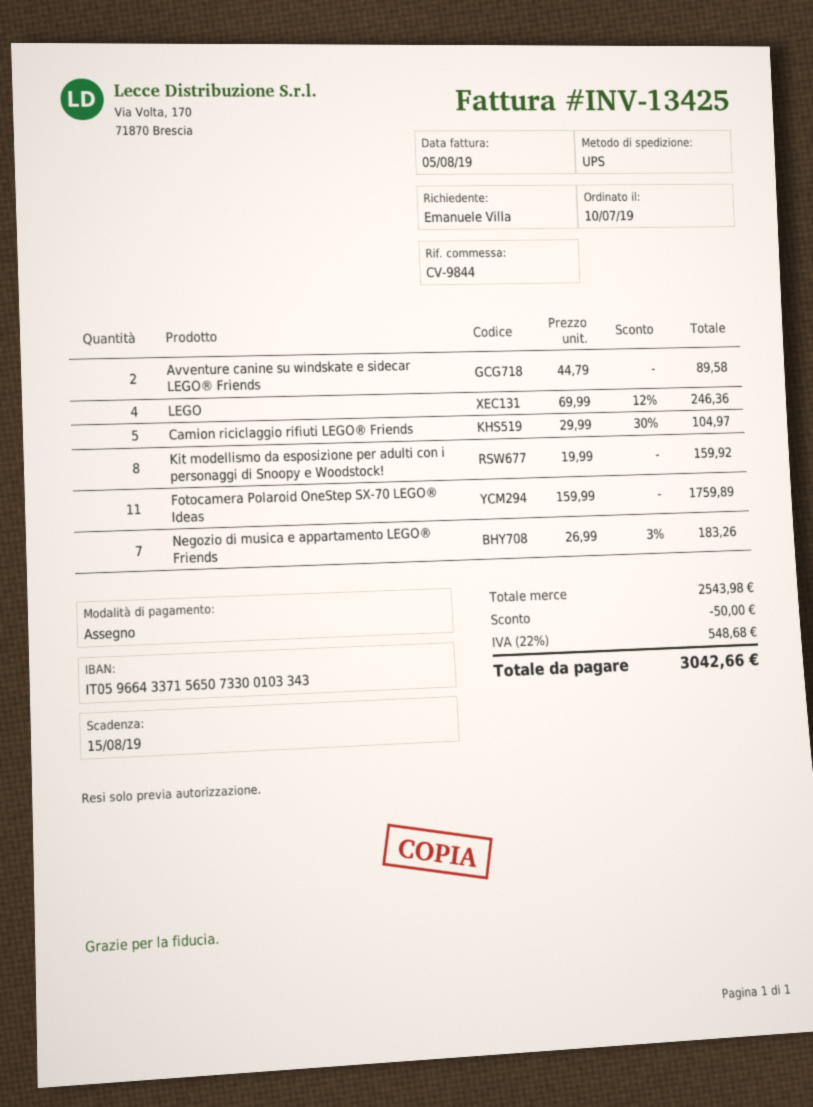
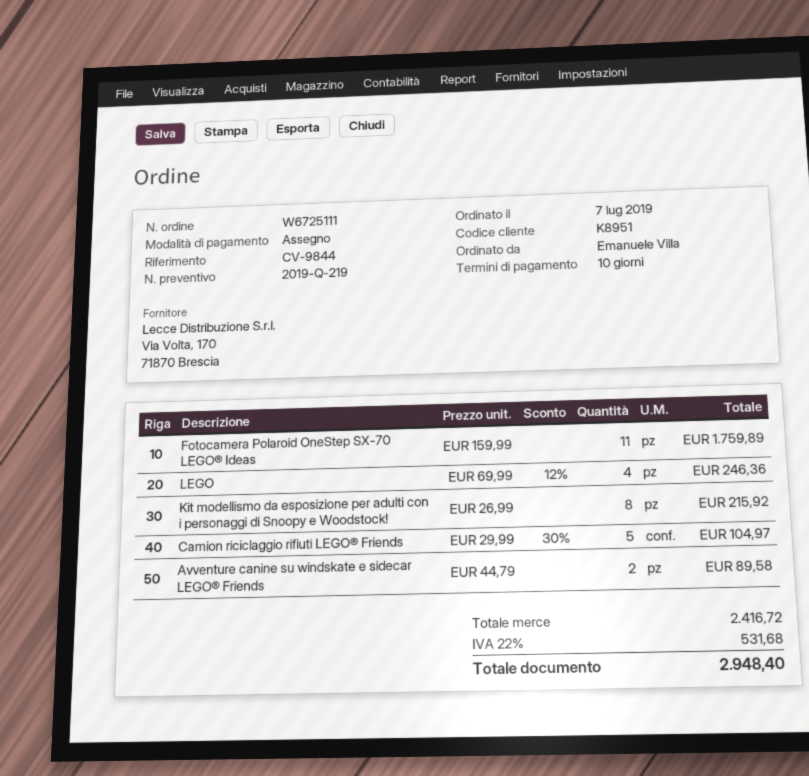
order date: 2019-07-10 -> 2019-07-07
Kit modellismo da esposizione per adulti con i personaggi di Snoopy e Woodstock!: 8 x 19.99 = 159.92 -> 8 x 26.99 = 215.92
Negozio di musica e appartamento LEGO® Friends: 7 x 26.99 - 3% = 183.26 -> none
subtotal: 2543.98 -> 2416.72
discount: 50.00 -> none
tax: 22% = 548.68 -> 22% = 531.68
total: 3042.66 -> 2948.40

